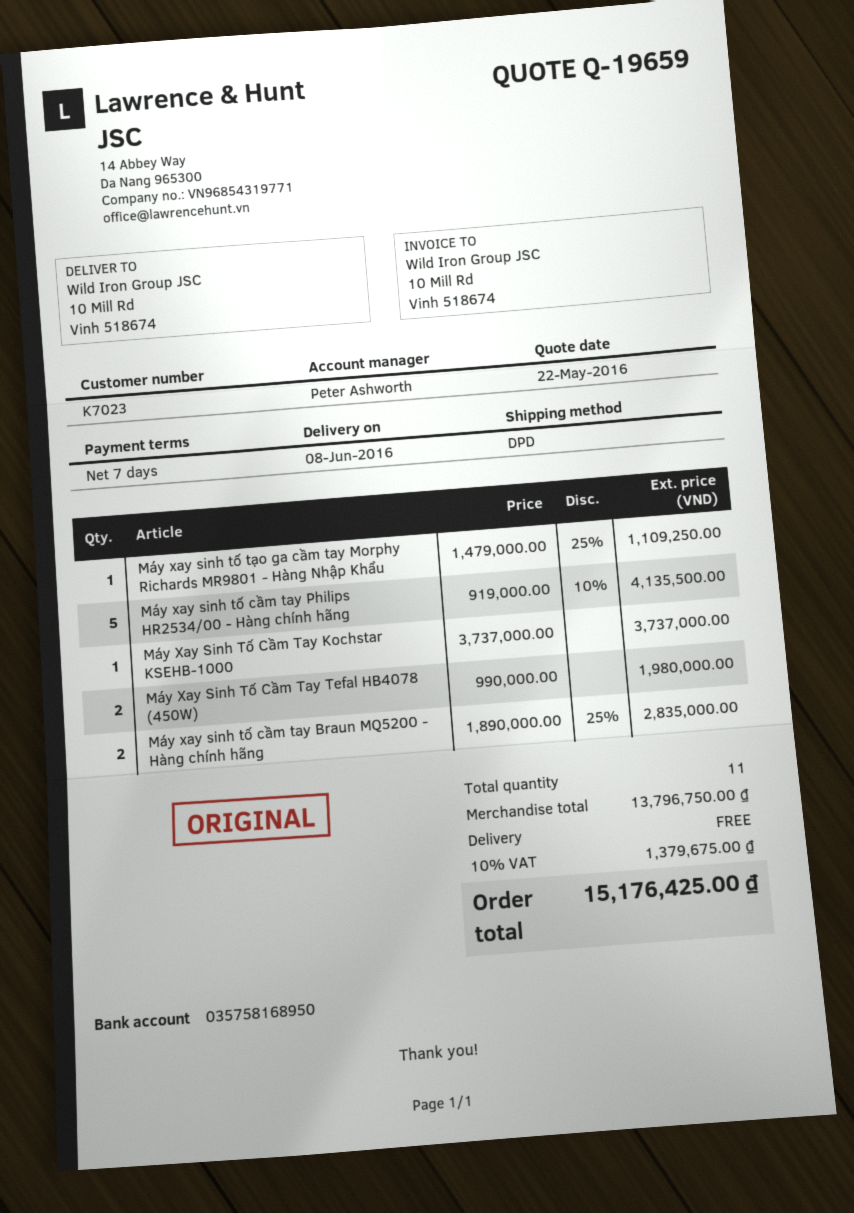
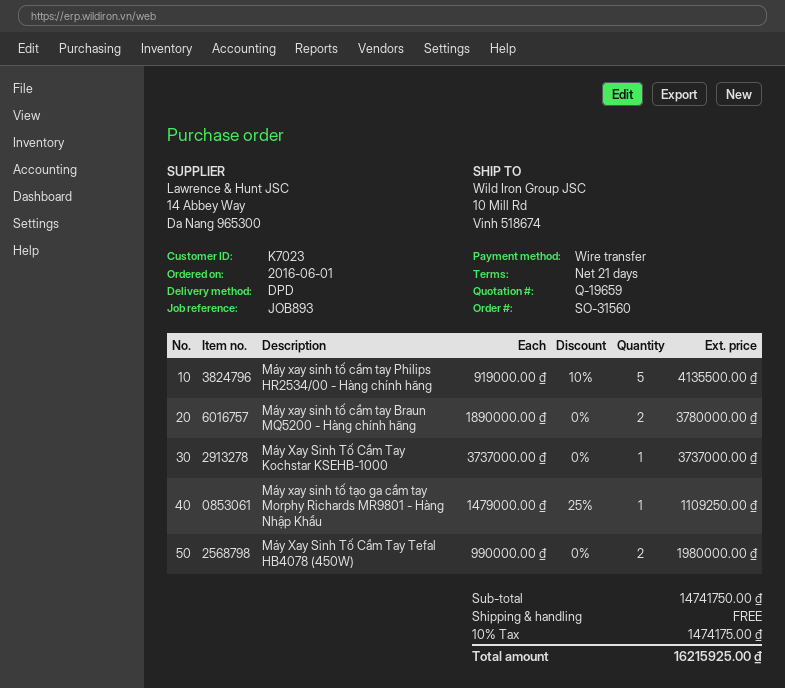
payment terms: 7 days -> 21 days
Máy xay sinh tố cầm tay Braun MQ5200 - Hàng chính hãng: 2 x 1890000.00 - 25% = 2835000.00 -> 2 x 1890000.00 = 3780000.00
subtotal: 13796750.00 -> 14741750.00
tax: 10% = 1379675.00 -> 10% = 1474175.00
total: 15176425.00 -> 16215925.00

